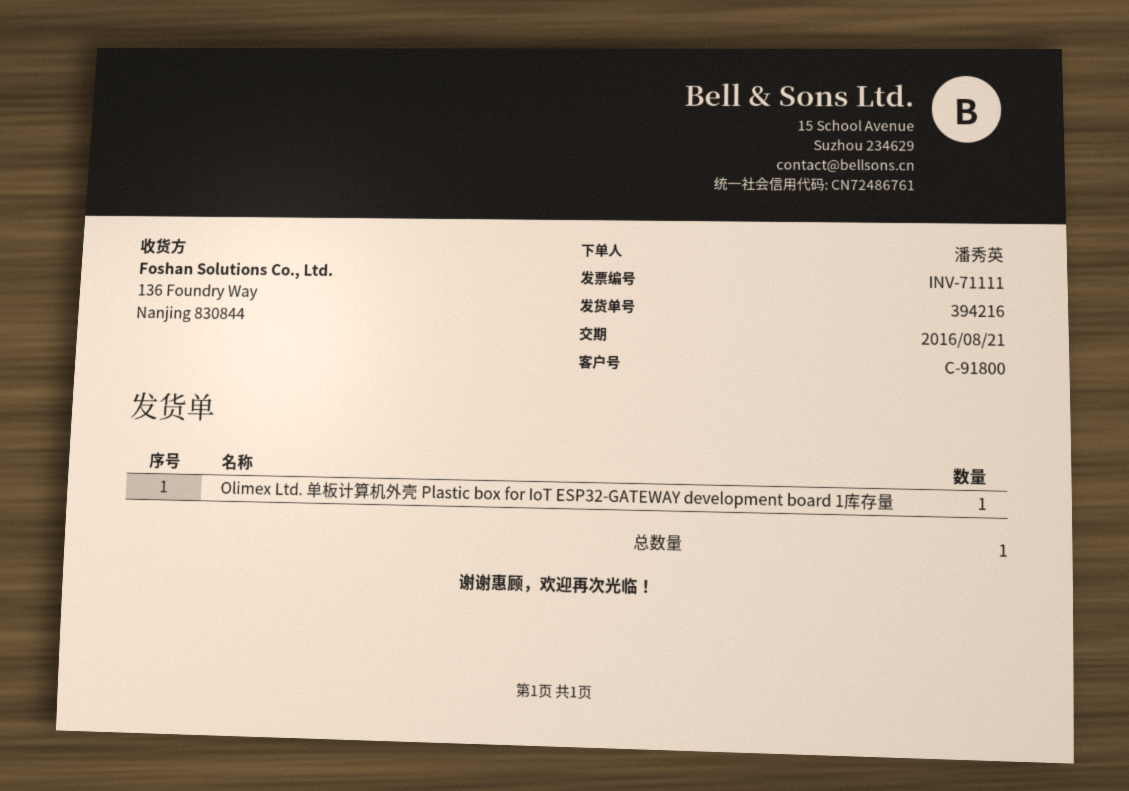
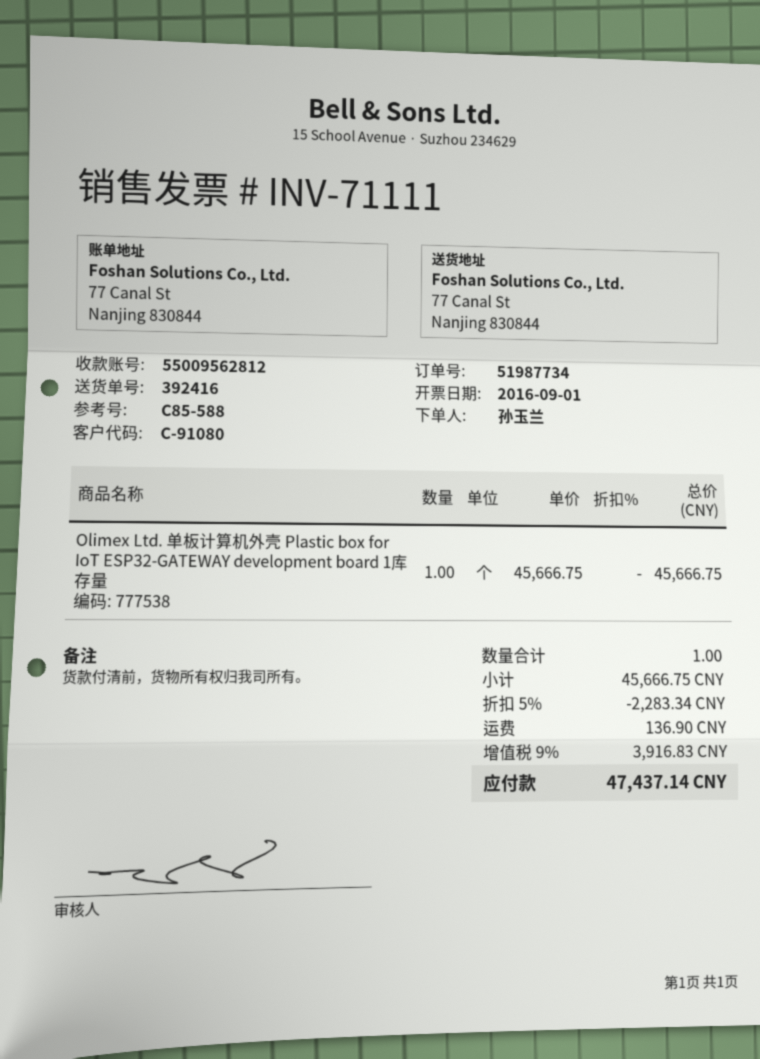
delivery note number: 394216 -> 392416
customer number: C-91800 -> C-91080
ordered by: 潘秀英 -> 孙玉兰
ship to: 136 Foundry Way, Nanjing 830844 -> 77 Canal St, Nanjing 830844

